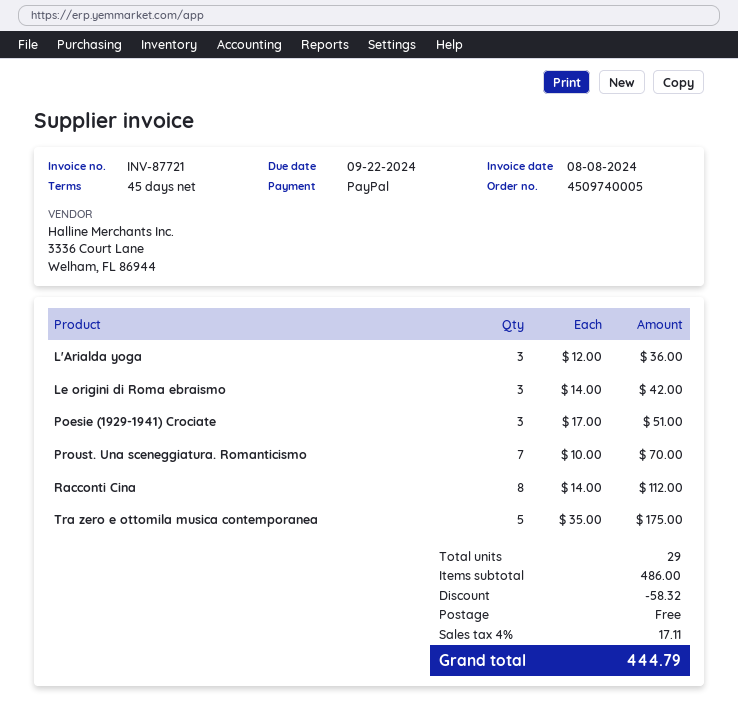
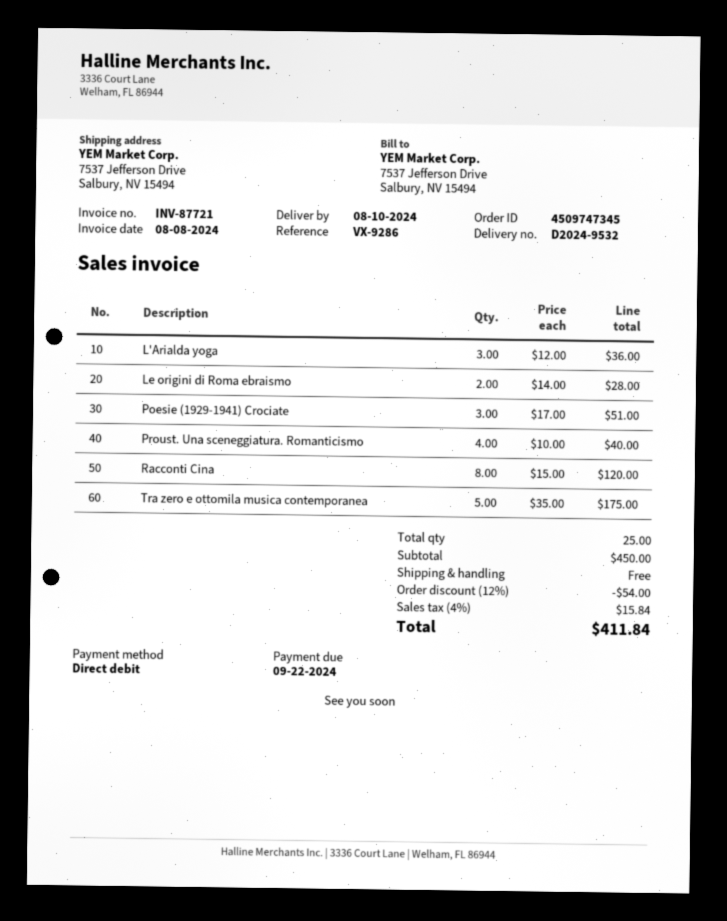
order number: 4509740005 -> 4509747345
payment method: PayPal -> direct debit
Le origini di Roma ebraismo: 3 x 14.00 = 42.00 -> 2 x 14.00 = 28.00
Proust. Una sceneggiatura. Romanticismo: 7 x 10.00 = 70.00 -> 4 x 10.00 = 40.00
Racconti Cina: 8 x 14.00 = 112.00 -> 8 x 15.00 = 120.00
total quantity: 29 -> 25
subtotal: 486.00 -> 450.00
discount: 58.32 -> 54.00
tax: 4% = 17.11 -> 4% = 15.84
total: 444.79 -> 411.84

